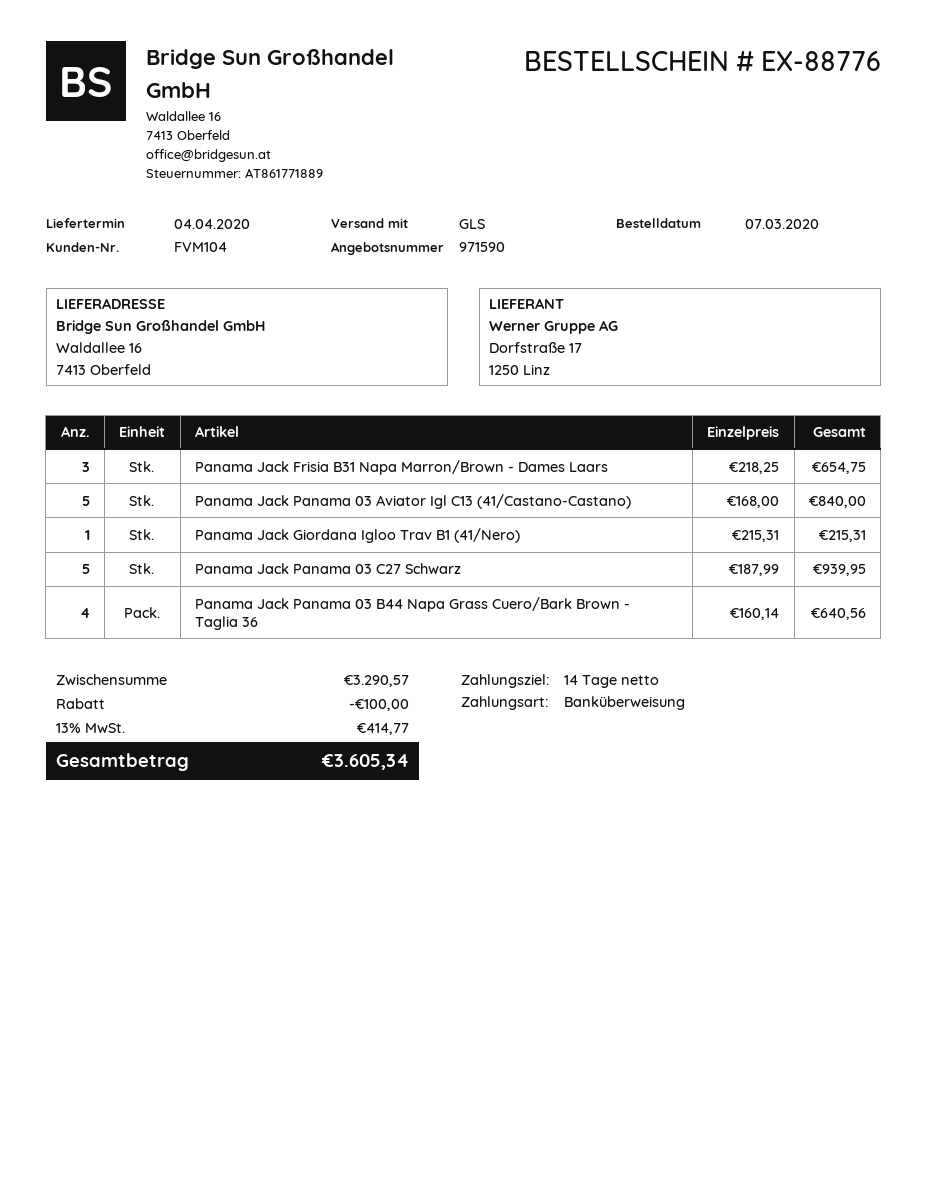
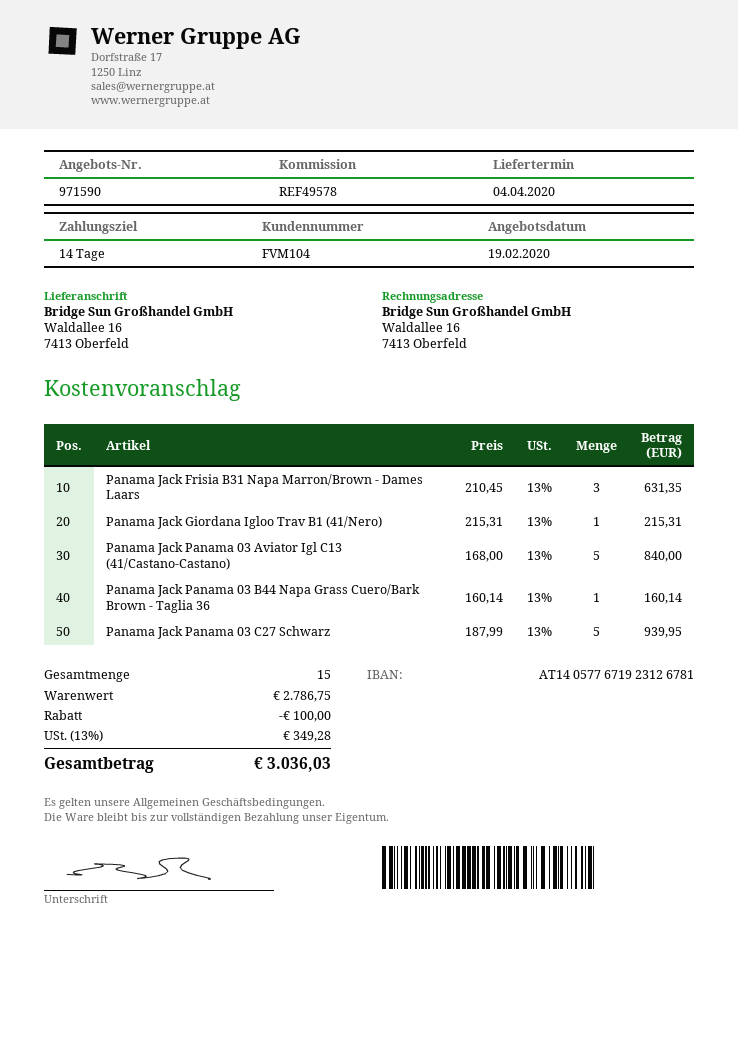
Panama Jack Frisia B31 Napa Marron/Brown - Dames Laars: 3 x 218.25 = 654.75 -> 3 x 210.45 = 631.35
Panama Jack Panama 03 B44 Napa Grass Cuero/Bark Brown - Taglia 36: 4 x 160.14 = 640.56 -> 1 x 160.14 = 160.14
subtotal: 3290.57 -> 2786.75
tax: 13% = 414.77 -> 13% = 349.28
total: 3605.34 -> 3036.03

